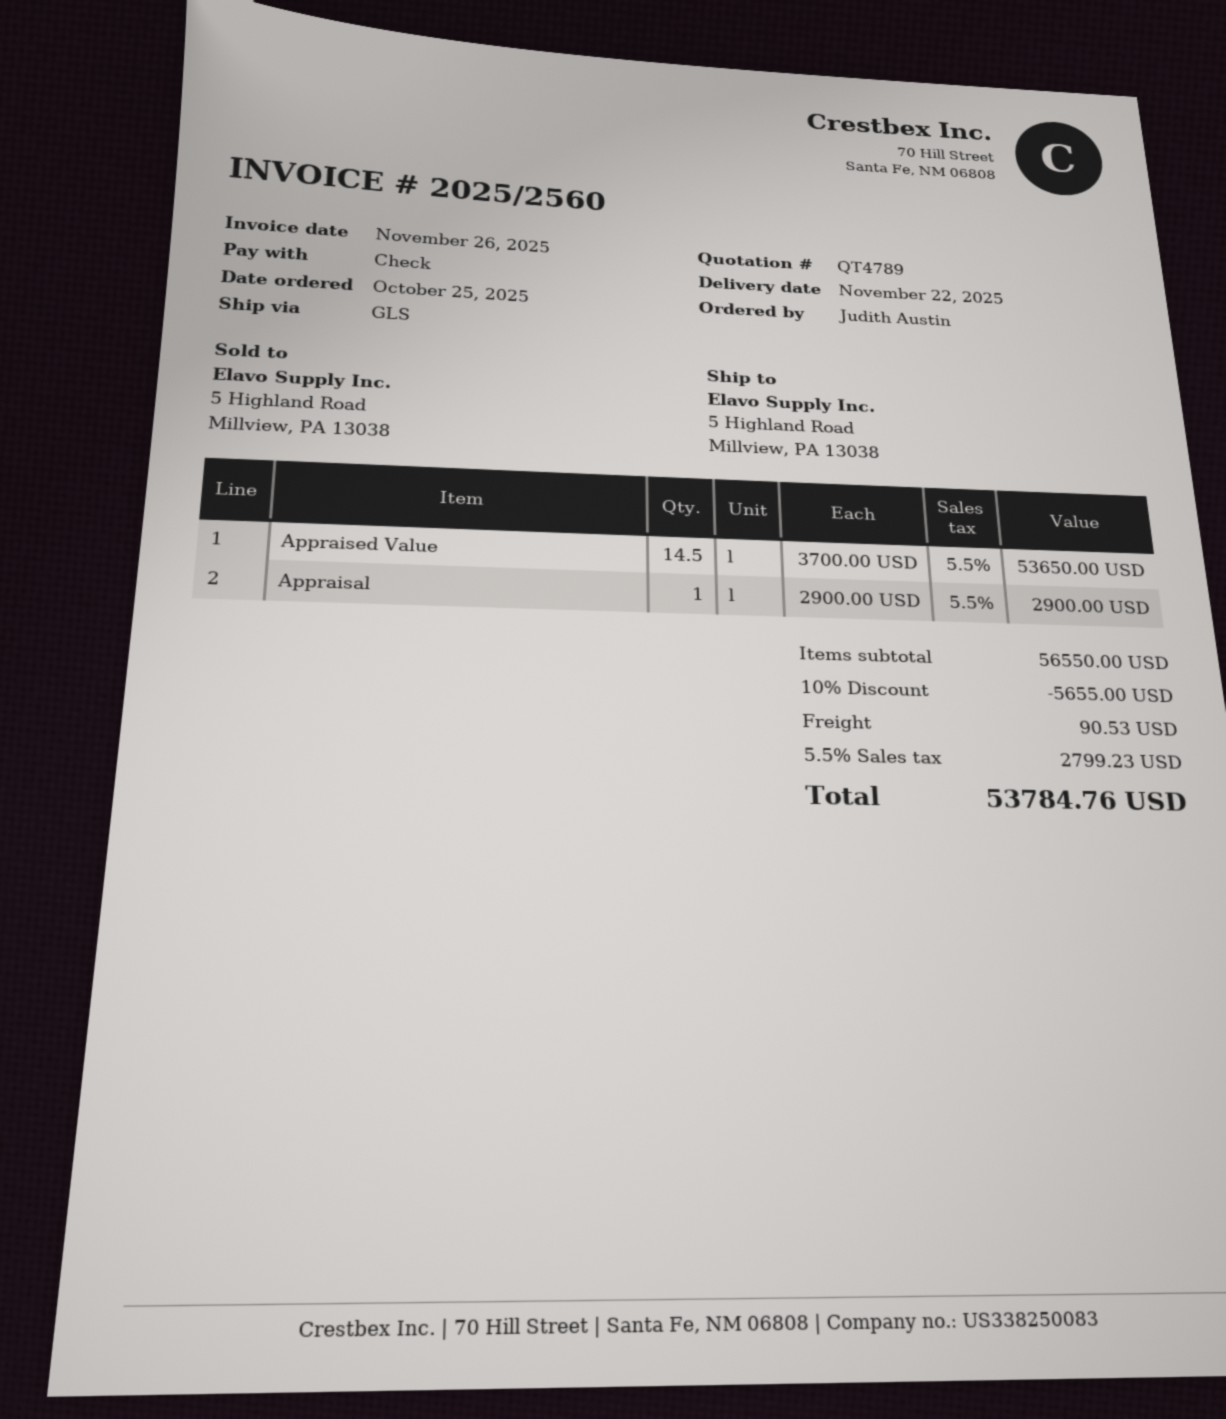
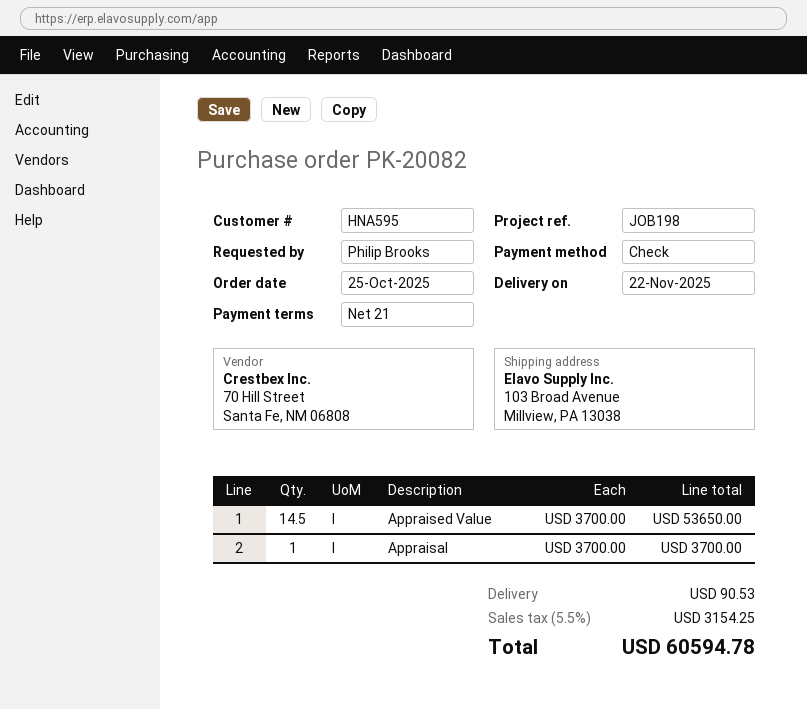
ordered by: Judith Austin -> Philip Brooks
ship to: 5 Highland Road, Millview, PA 13038 -> 103 Broad Avenue, Millview, PA 13038
Appraisal: 1 x 2900.00 = 2900.00 -> 1 x 3700.00 = 3700.00
discount: 10% = 5655.00 -> none
tax: 5.5% = 2799.23 -> 5.5% = 3154.25
total: 53784.76 -> 60594.78

